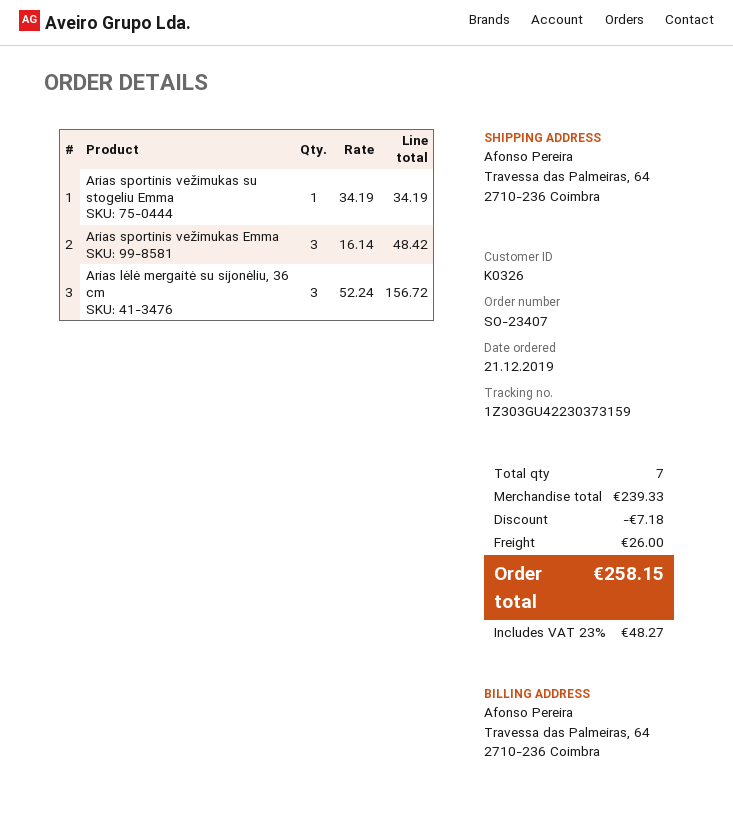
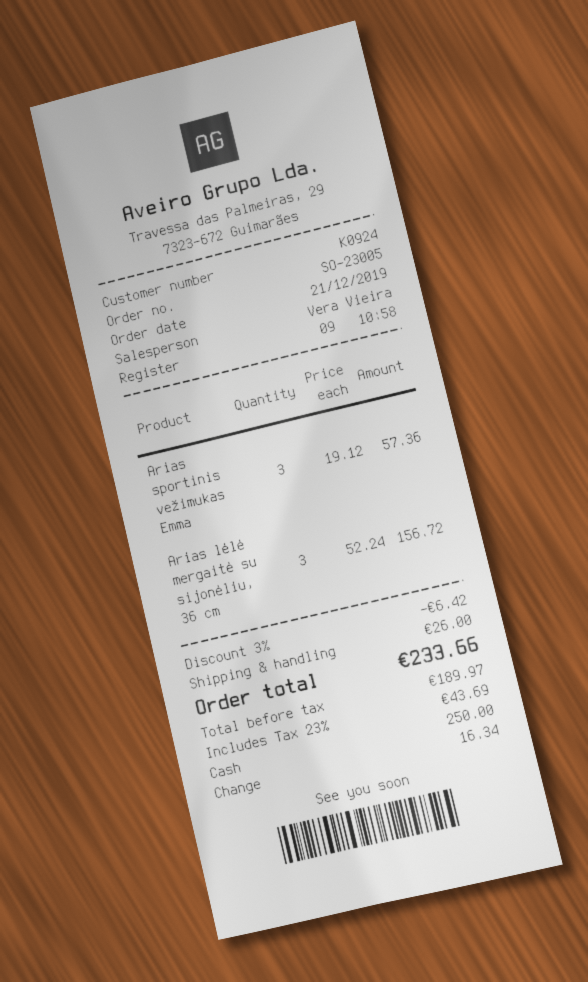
order number: SO-23407 -> SO-23005
customer number: K0326 -> K0924
Arias sportinis vežimukas su stogeliu Emma: 1 x 34.19 = 34.19 -> none
Arias sportinis vežimukas Emma: 3 x 16.14 = 48.42 -> 3 x 19.12 = 57.36
discount: 7.18 -> 6.42
tax: 23% = 48.27 -> 23% = 43.69
total: 258.15 -> 233.66

